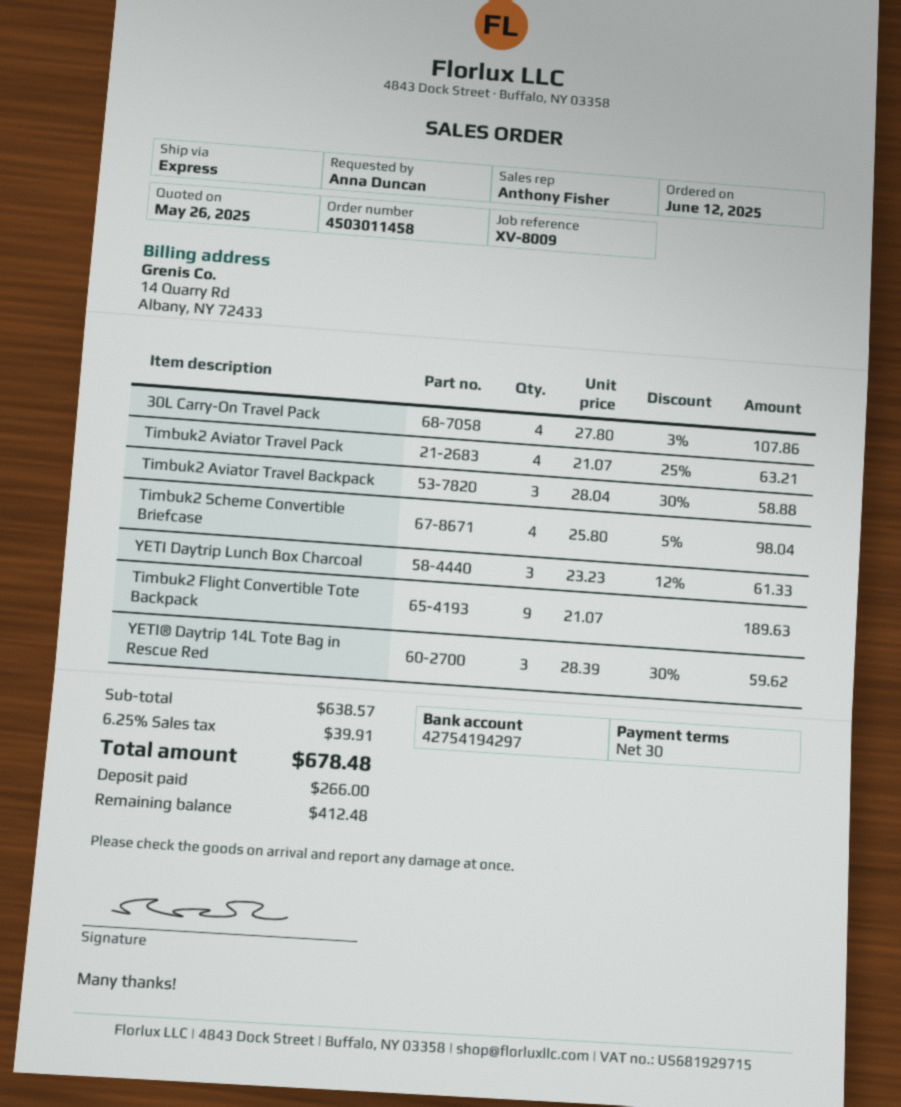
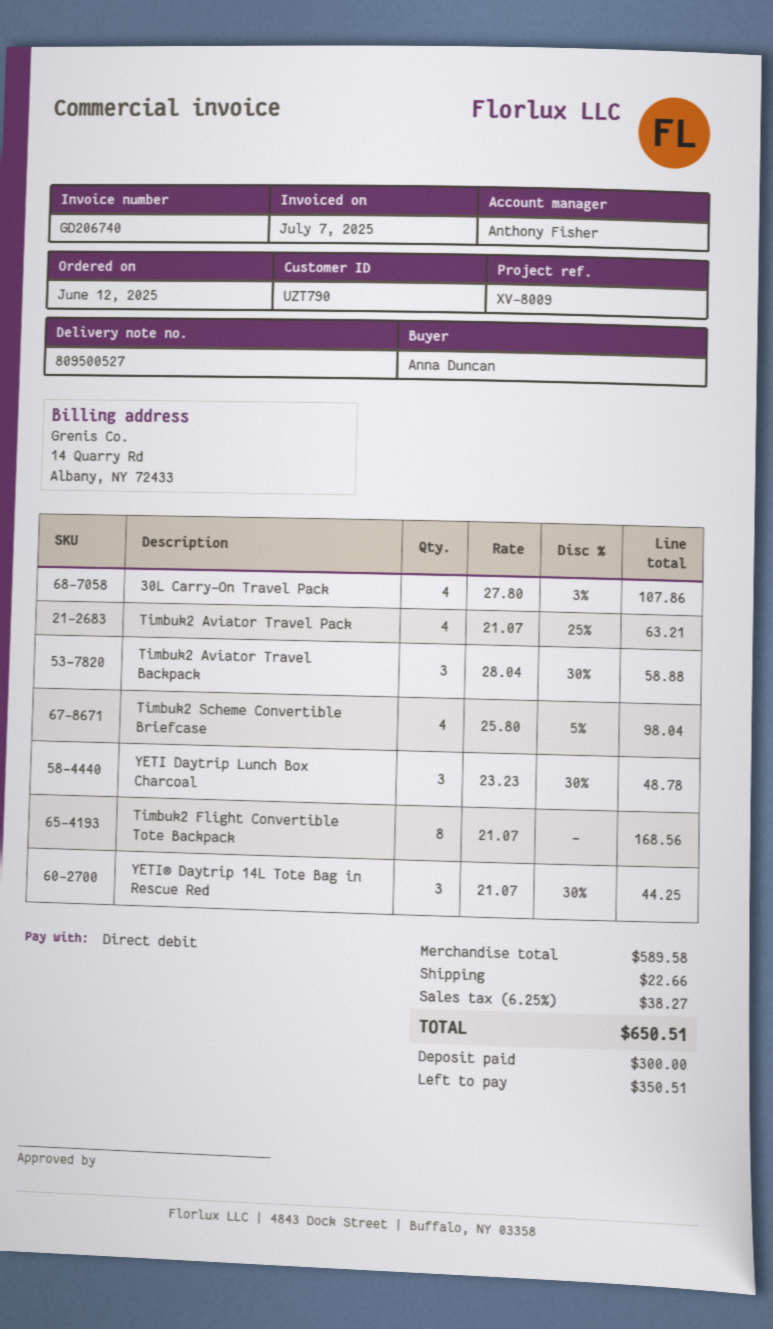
YETI Daytrip Lunch Box Charcoal: 3 x 23.23 - 12% = 61.33 -> 3 x 23.23 - 30% = 48.78
Timbuk2 Flight Convertible Tote Backpack: 9 x 21.07 = 189.63 -> 8 x 21.07 = 168.56
YETI® Daytrip 14L Tote Bag in Rescue Red: 3 x 28.39 - 30% = 59.62 -> 3 x 21.07 - 30% = 44.25
subtotal: 638.57 -> 589.58
shipping: none -> 22.66
tax: 6.25% = 39.91 -> 6.25% = 38.27
total: 678.48 -> 650.51
deposit: 266.00 -> 300.00
balance: 412.48 -> 350.51

